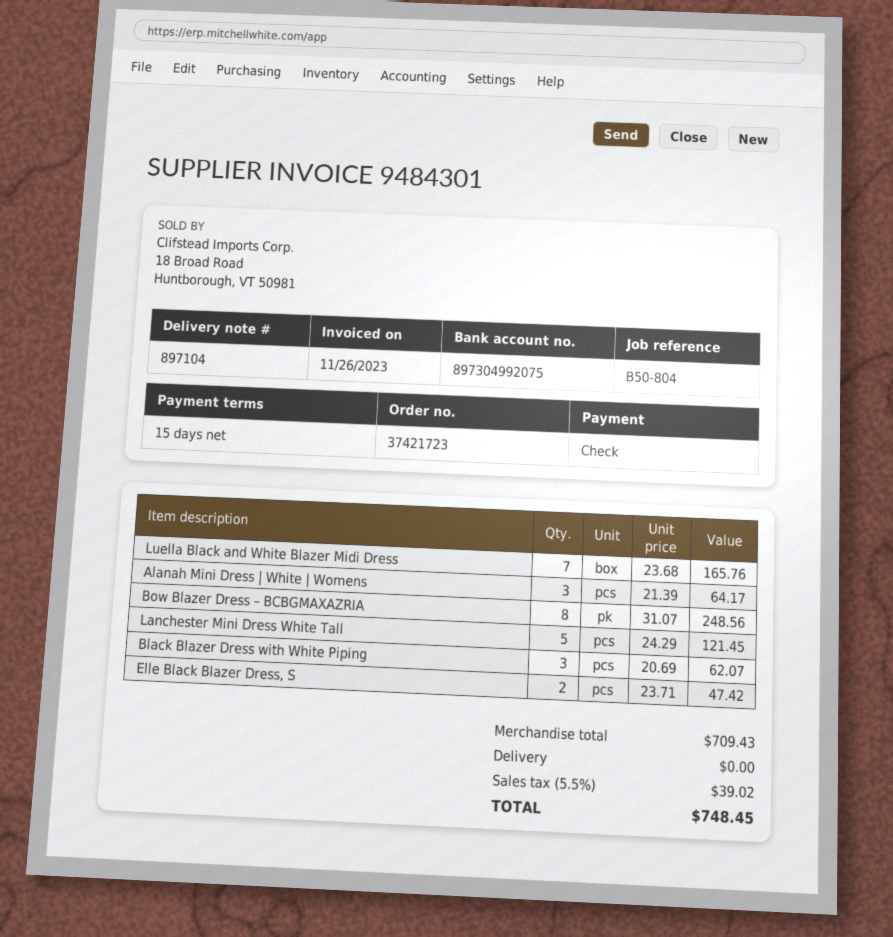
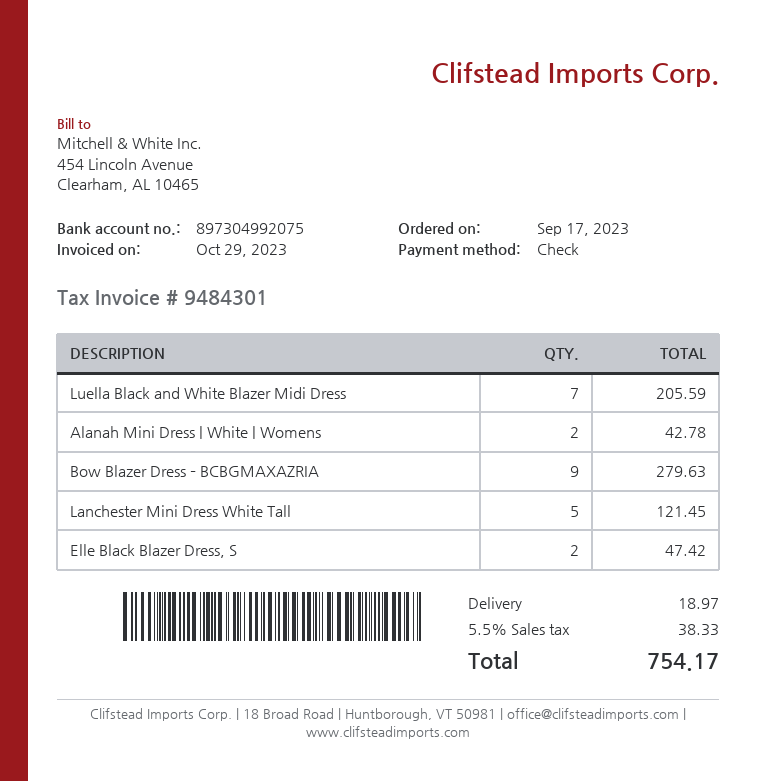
invoice date: 2023-11-26 -> 2023-10-29
Luella Black and White Blazer Midi Dress: 7 for 165.76 -> 7 for 205.59
Alanah Mini Dress | White | Womens: 3 for 64.17 -> 2 for 42.78
Bow Blazer Dress – BCBGMAXAZRIA: 8 for 248.56 -> 9 for 279.63
Black Blazer Dress with White Piping: 3 for 62.07 -> none
shipping: 0.00 -> 18.97
tax: 5.5% = 39.02 -> 5.5% = 38.33
total: 748.45 -> 754.17

